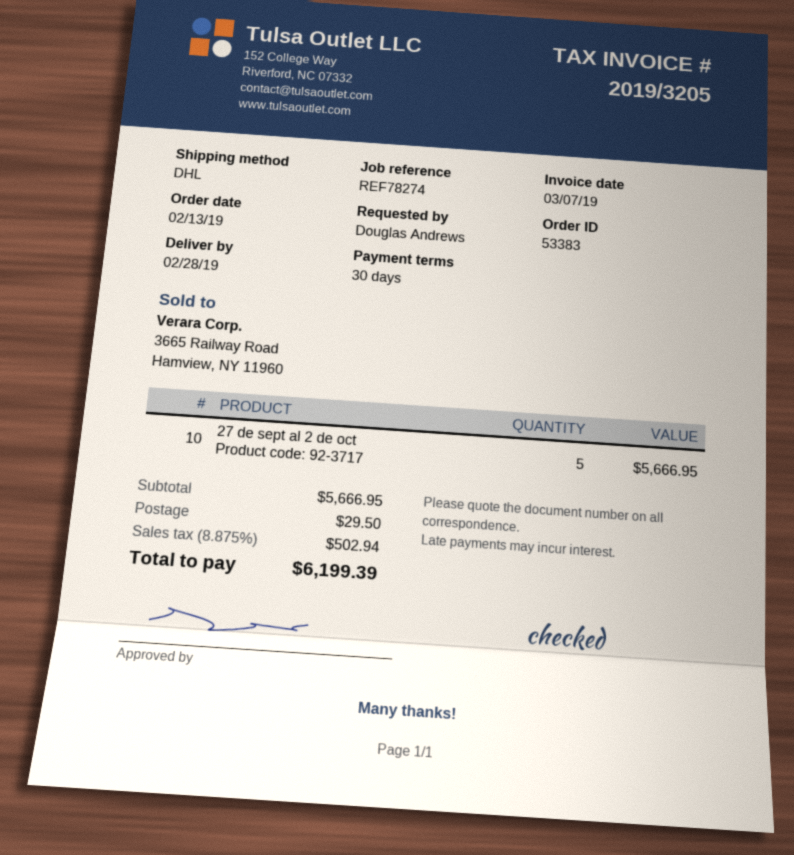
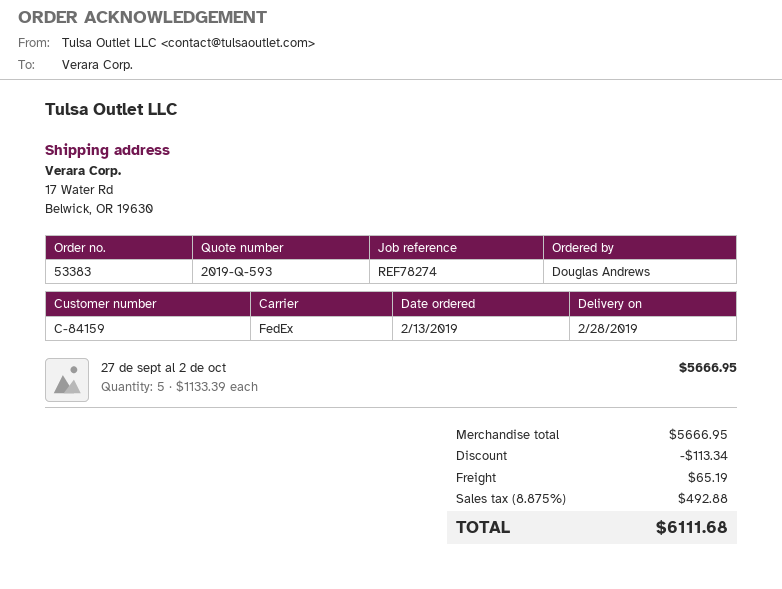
shipping method: DHL -> FedEx
discount: none -> 113.34
shipping: 29.50 -> 65.19
tax: 8.875% = 502.94 -> 8.875% = 492.88
total: 6199.39 -> 6111.68

